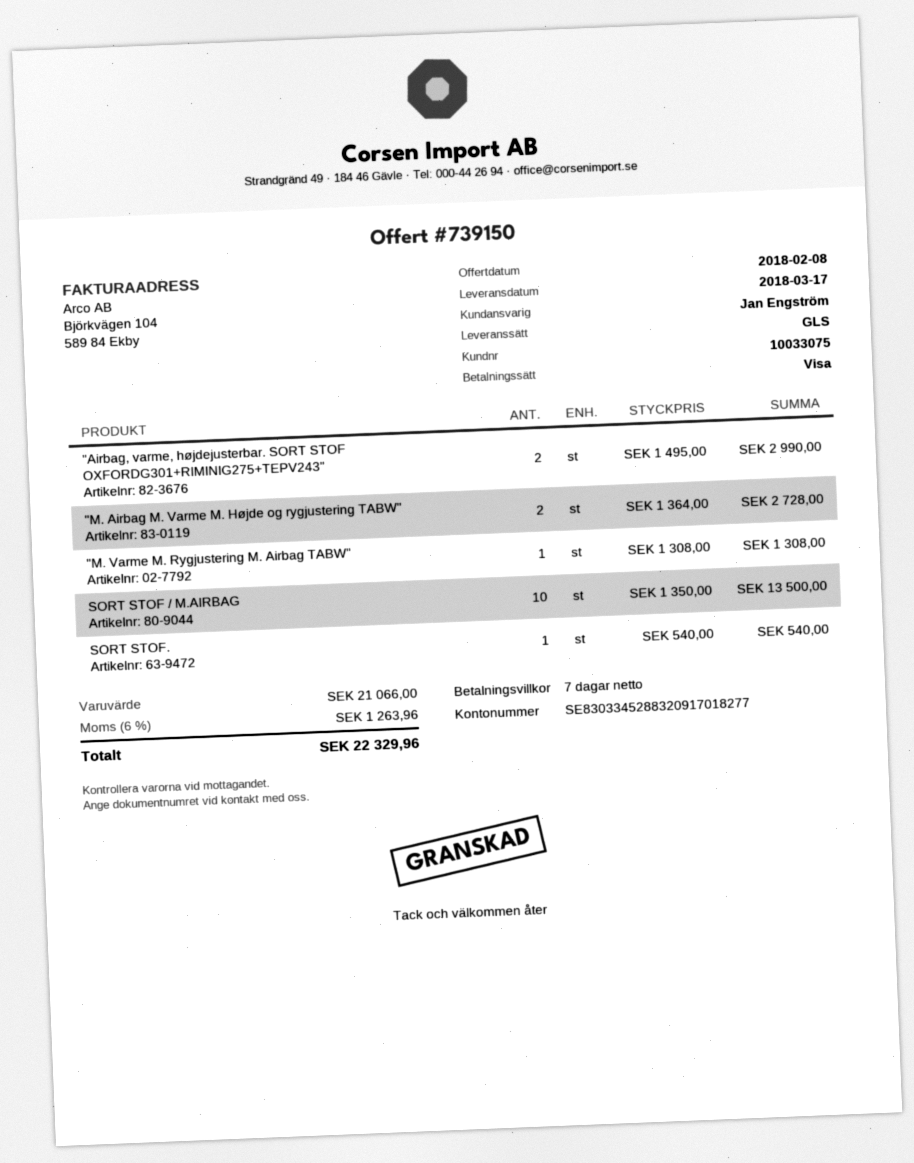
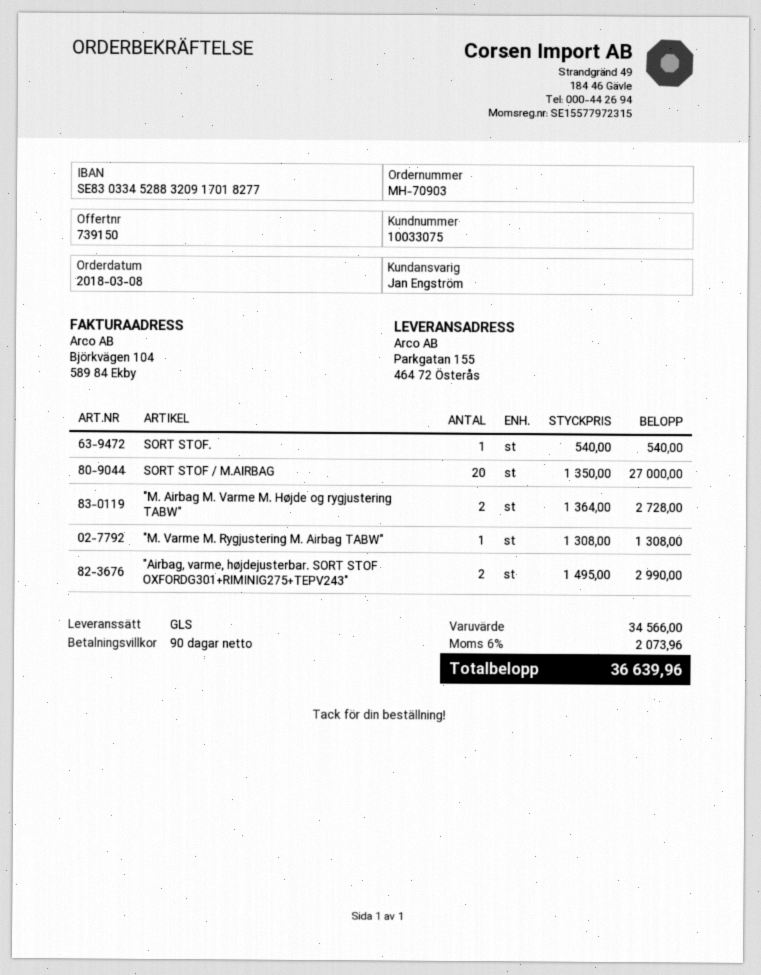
payment terms: 7 days -> 90 days
SORT STOF / M.AIRBAG: 10 x 1350.00 = 13500.00 -> 20 x 1350.00 = 27000.00
subtotal: 21066.00 -> 34566.00
tax: 6% = 1263.96 -> 6% = 2073.96
total: 22329.96 -> 36639.96

